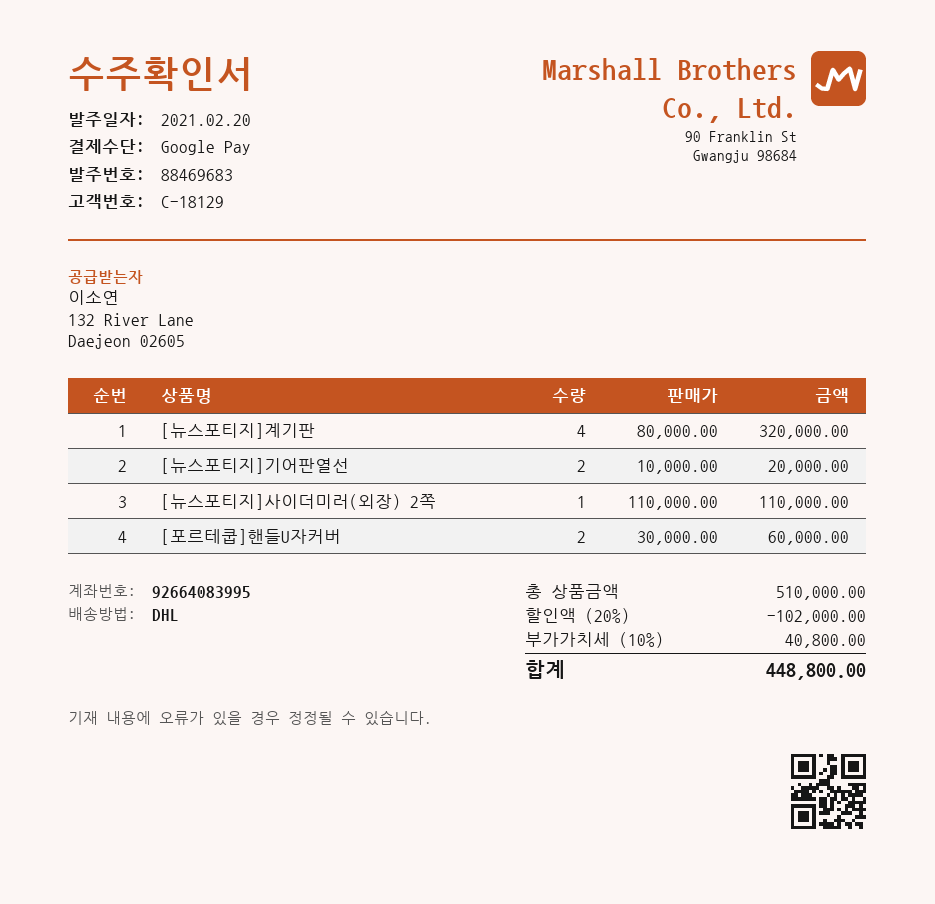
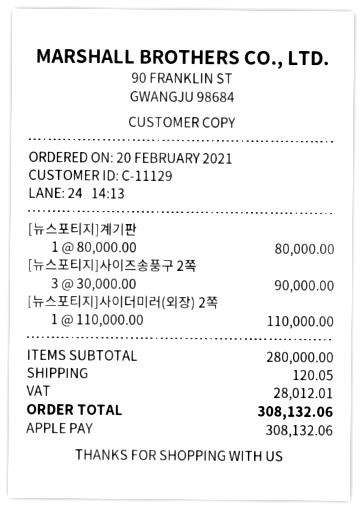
customer number: C-18129 -> C-11129
payment method: Google Pay -> Apple Pay
[뉴스포티지]계기판: 4 x 80000.00 = 320000.00 -> 1 x 80000.00 = 80000.00
[뉴스포티지]기어판열선: 2 x 10000.00 = 20000.00 -> none
[포르테쿱]핸들U자커버: 2 x 30000.00 = 60000.00 -> none
[뉴스포티지]사이즈송풍구 2쪽: none -> 3 x 30000.00 = 90000.00
subtotal: 510000.00 -> 280000.00
discount: 20% = 102000.00 -> none
shipping: none -> 120.05
tax: 40800.00 -> 28012.01
total: 448800.00 -> 308132.06

